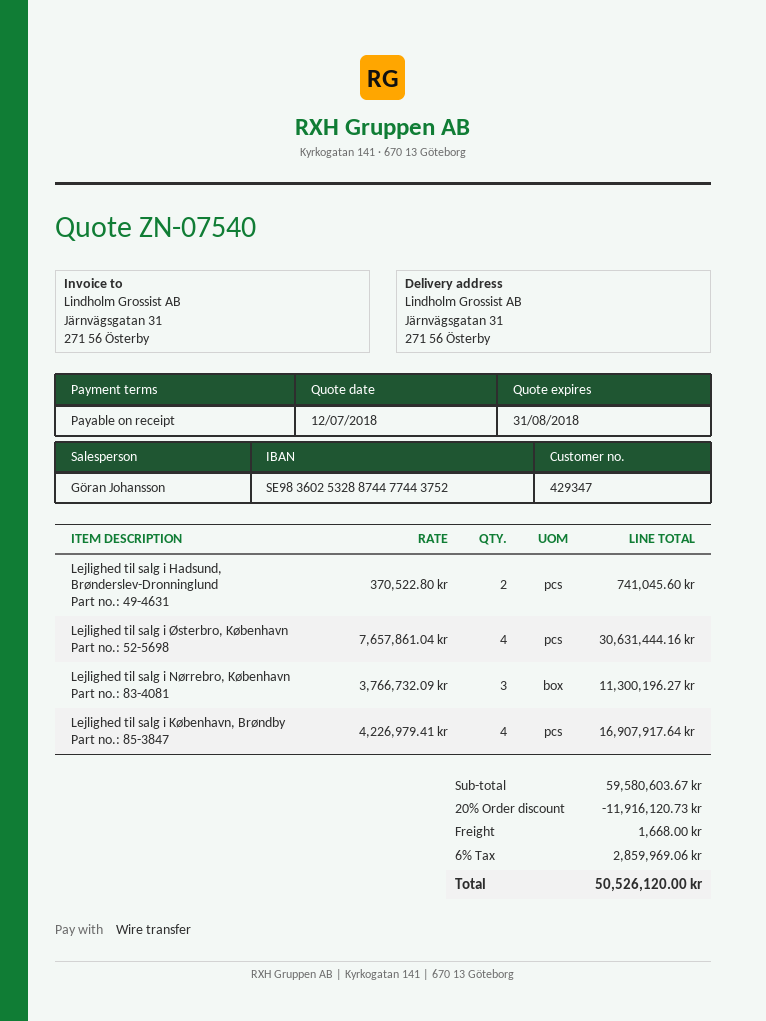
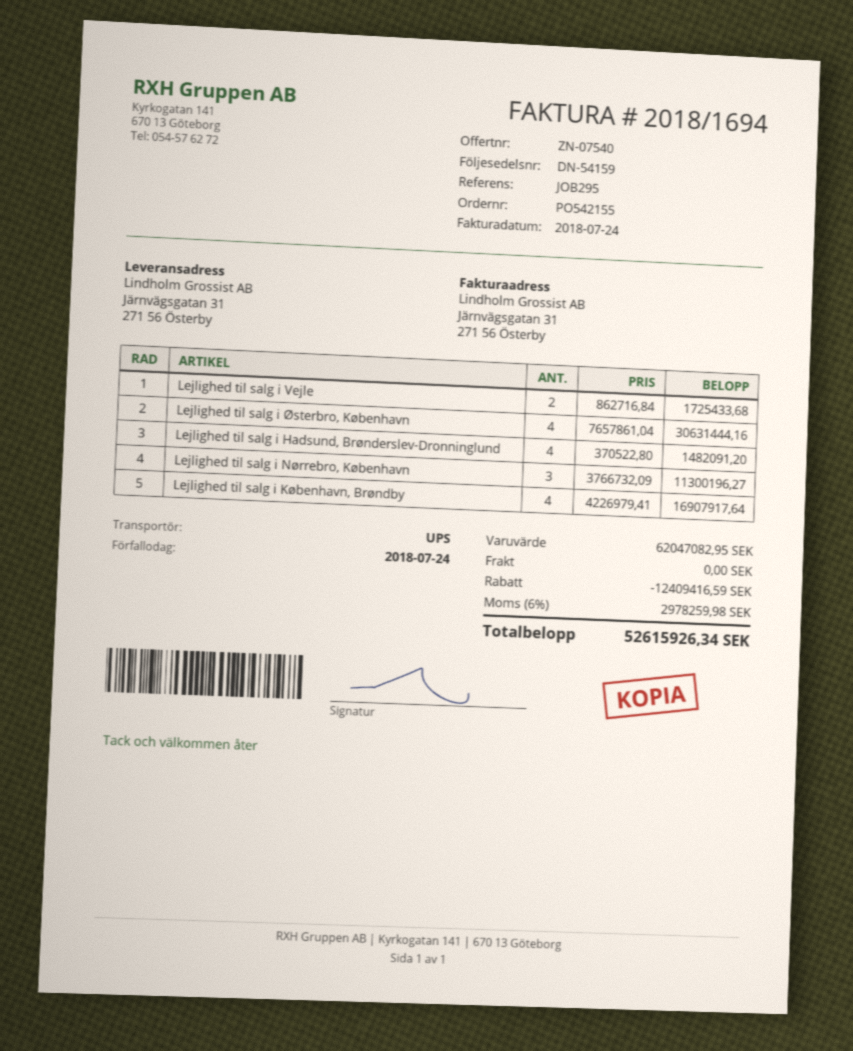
Lejlighed til salg i Hadsund, Brønderslev-Dronninglund: 2 x 370522.80 = 741045.60 -> 4 x 370522.80 = 1482091.20
Lejlighed til salg i Vejle: none -> 2 x 862716.84 = 1725433.68
subtotal: 59580603.67 -> 62047082.95
discount: 11916120.73 -> 12409416.59
shipping: 1668.00 -> 0.00
tax: 6% = 2859969.06 -> 6% = 2978259.98
total: 50526120.00 -> 52615926.34

